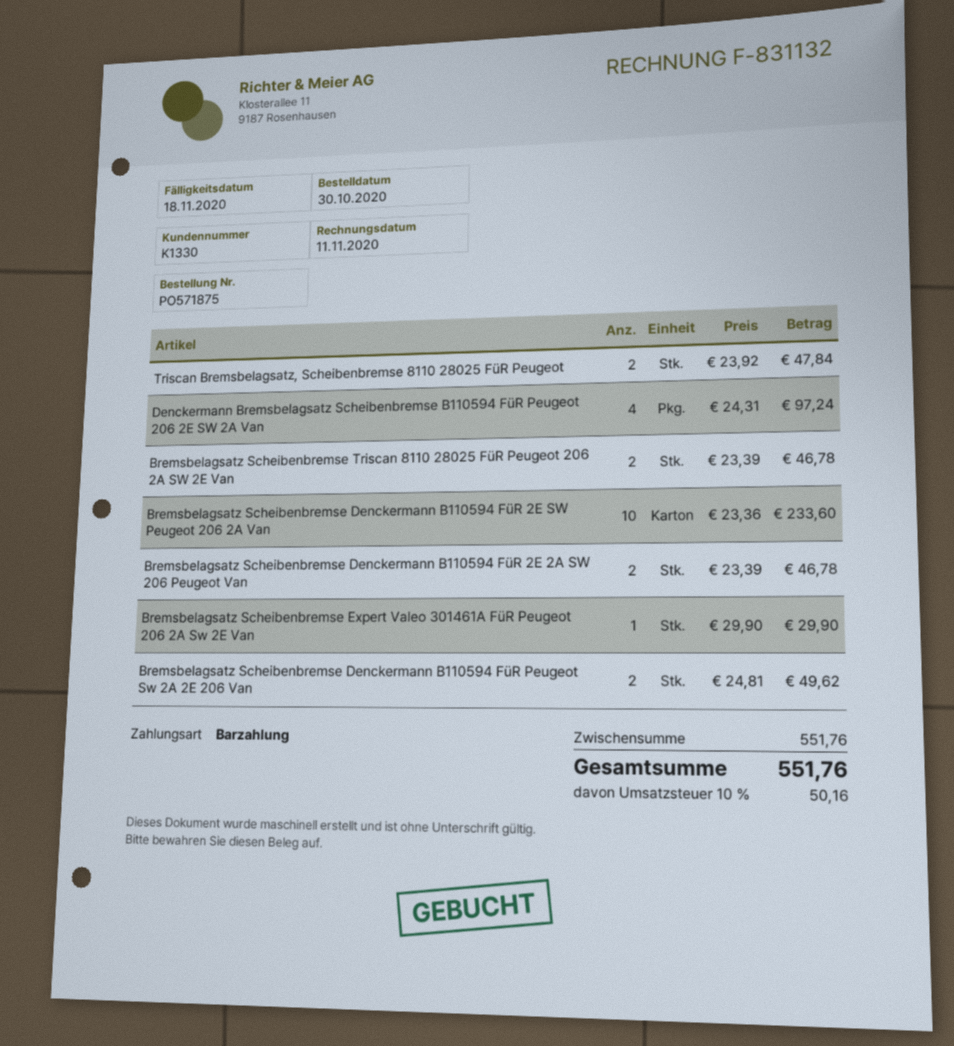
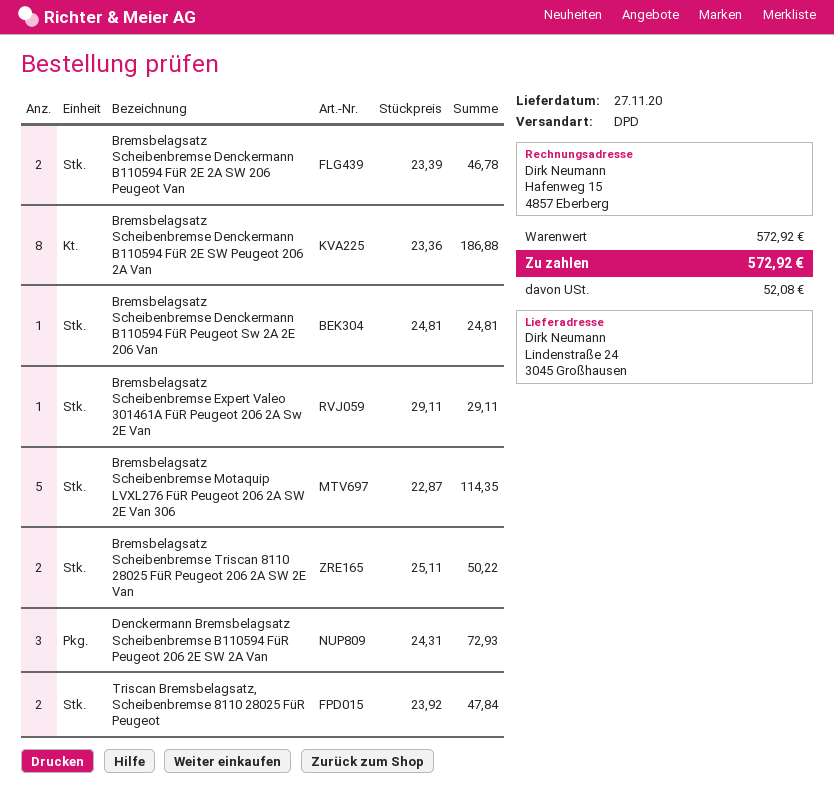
Denckermann Bremsbelagsatz Scheibenbremse B110594 FüR Peugeot 206 2E SW 2A Van: 4 x 24.31 = 97.24 -> 3 x 24.31 = 72.93
Bremsbelagsatz Scheibenbremse Triscan 8110 28025 FüR Peugeot 206 2A SW 2E Van: 2 x 23.39 = 46.78 -> 2 x 25.11 = 50.22
Bremsbelagsatz Scheibenbremse Denckermann B110594 FüR 2E SW Peugeot 206 2A Van: 10 x 23.36 = 233.60 -> 8 x 23.36 = 186.88
Bremsbelagsatz Scheibenbremse Expert Valeo 301461A FüR Peugeot 206 2A Sw 2E Van: 1 x 29.90 = 29.90 -> 1 x 29.11 = 29.11
Bremsbelagsatz Scheibenbremse Denckermann B110594 FüR Peugeot Sw 2A 2E 206 Van: 2 x 24.81 = 49.62 -> 1 x 24.81 = 24.81
Bremsbelagsatz Scheibenbremse Motaquip LVXL276 FüR Peugeot 206 2A SW 2E Van 306: none -> 5 x 22.87 = 114.35
subtotal: 551.76 -> 572.92
tax: 50.16 -> 52.08
total: 551.76 -> 572.92

